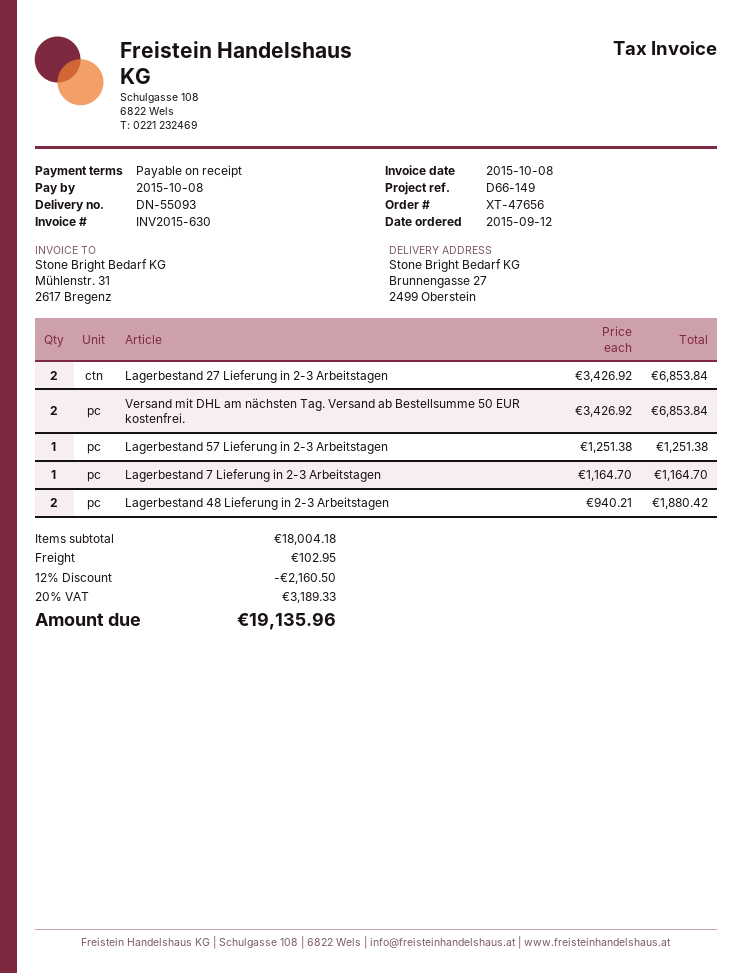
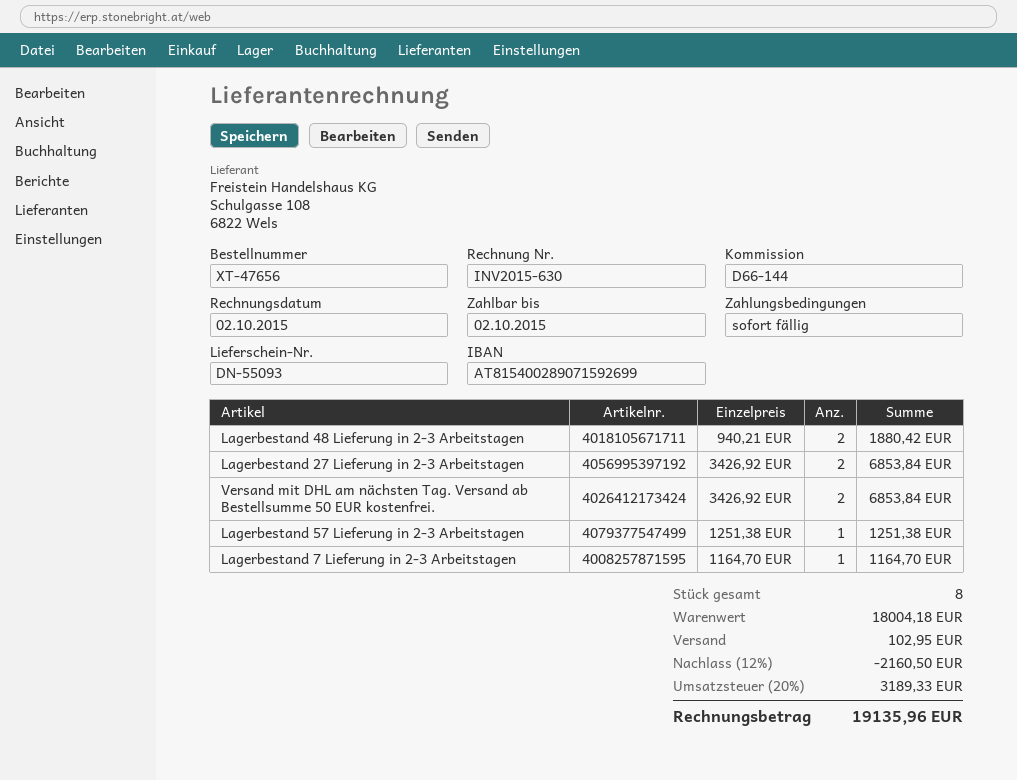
invoice date: 2015-10-08 -> 2015-10-02
due date: 2015-10-08 -> 2015-10-02
reference: D66-149 -> D66-144

